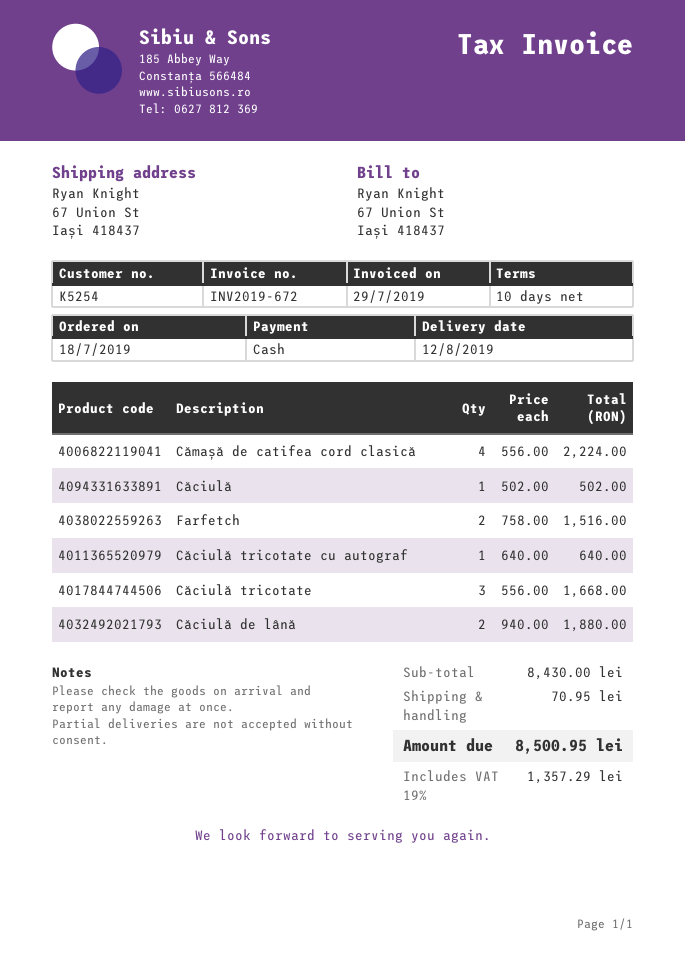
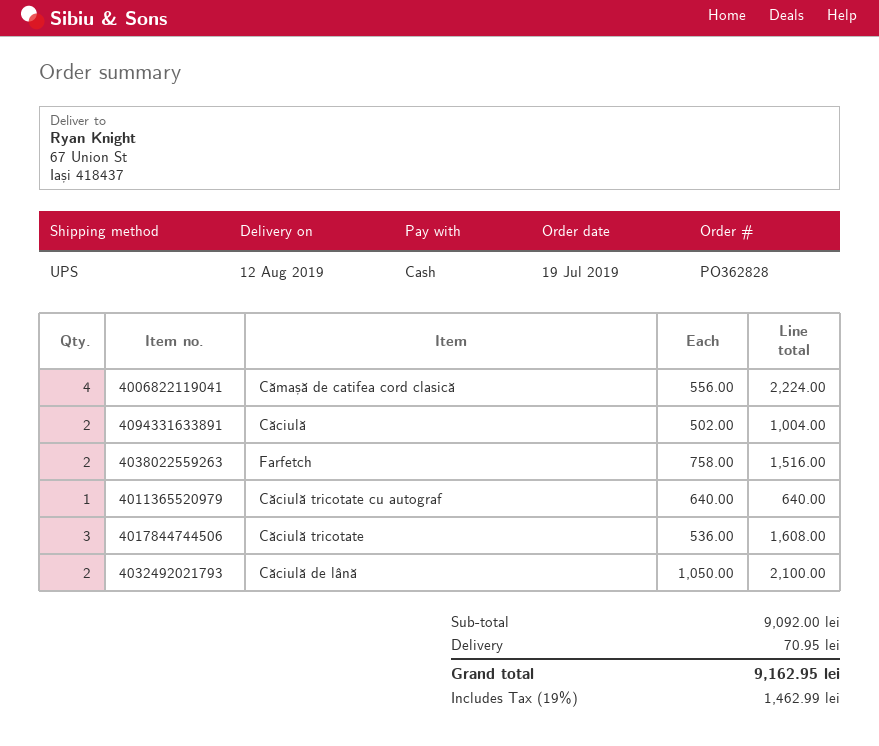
order date: 2019-07-18 -> 2019-07-19
Căciulă: 1 x 502.00 = 502.00 -> 2 x 502.00 = 1004.00
Căciulă tricotate: 3 x 556.00 = 1668.00 -> 3 x 536.00 = 1608.00
Căciulă de lână: 2 x 940.00 = 1880.00 -> 2 x 1050.00 = 2100.00
subtotal: 8430.00 -> 9092.00
tax: 19% = 1357.29 -> 19% = 1462.99
total: 8500.95 -> 9162.95

